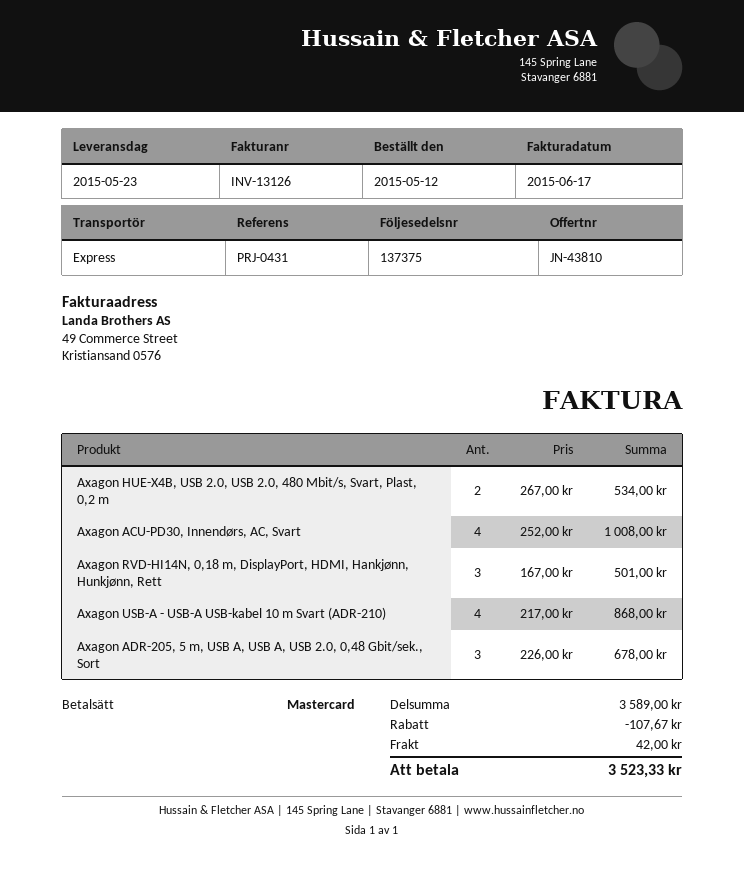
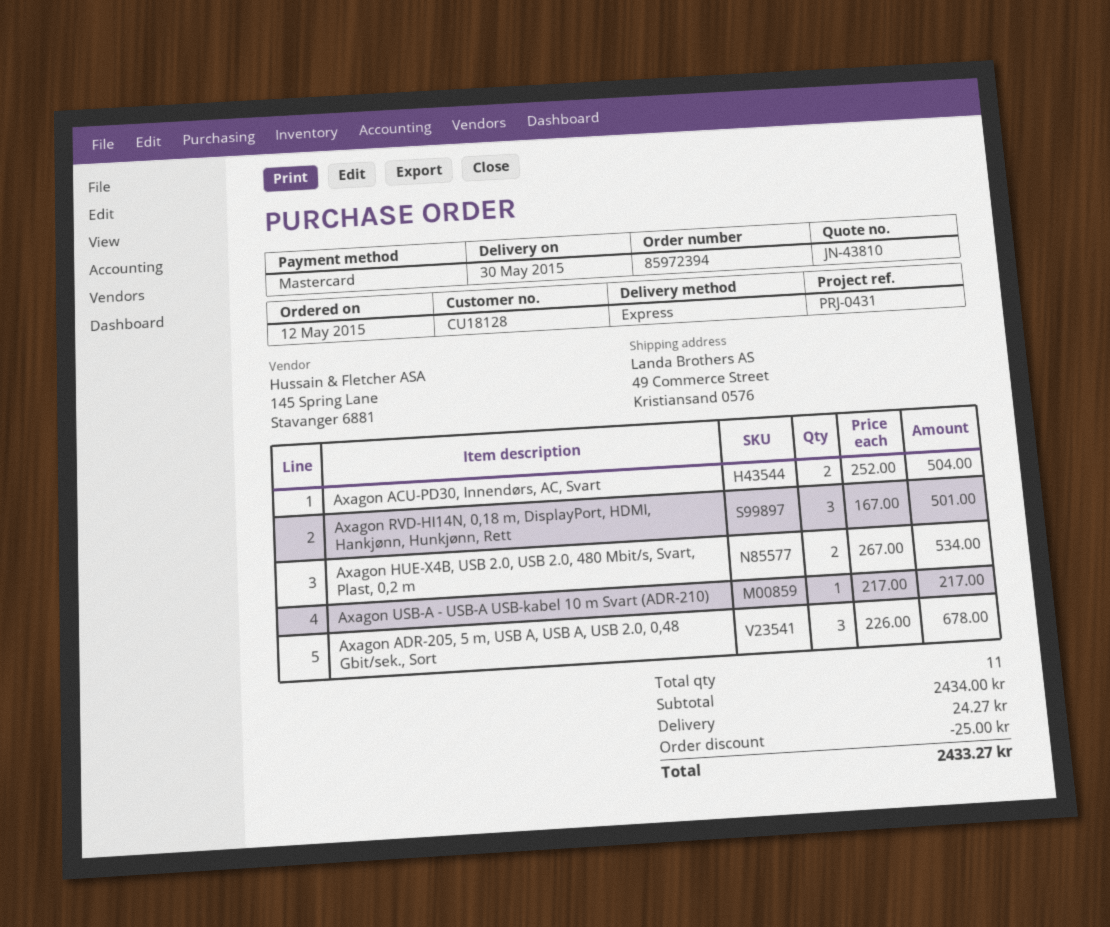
delivery date: 2015-05-23 -> 2015-05-30
Axagon ACU-PD30, Innendørs, AC, Svart: 4 x 252.00 = 1008.00 -> 2 x 252.00 = 504.00
Axagon USB-A - USB-A USB-kabel 10 m Svart (ADR-210): 4 x 217.00 = 868.00 -> 1 x 217.00 = 217.00
subtotal: 3589.00 -> 2434.00
discount: 107.67 -> 25.00
shipping: 42.00 -> 24.27
total: 3523.33 -> 2433.27

